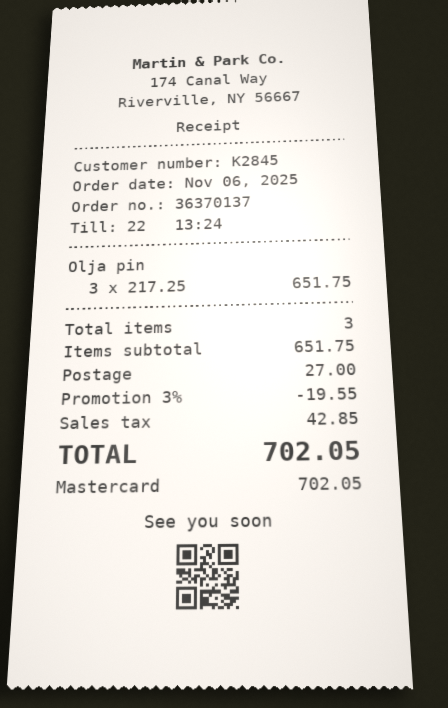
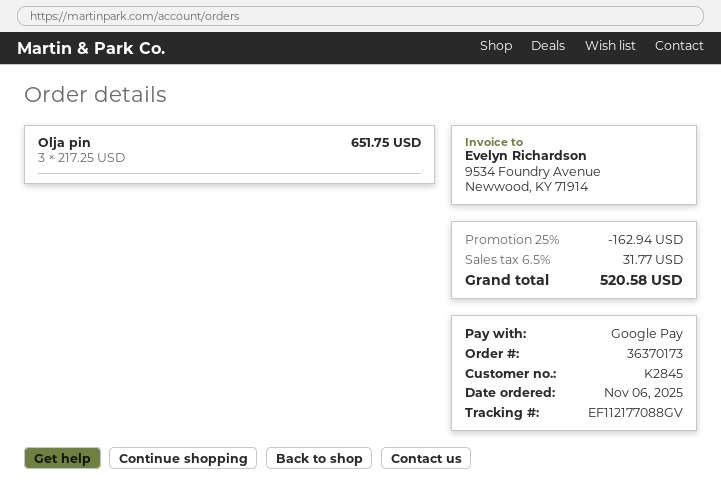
order number: 36370137 -> 36370173
payment method: Mastercard -> Google Pay
discount: 3% = 19.55 -> 25% = 162.94
shipping: 27.00 -> none
tax: 42.85 -> 31.77
total: 702.05 -> 520.58

